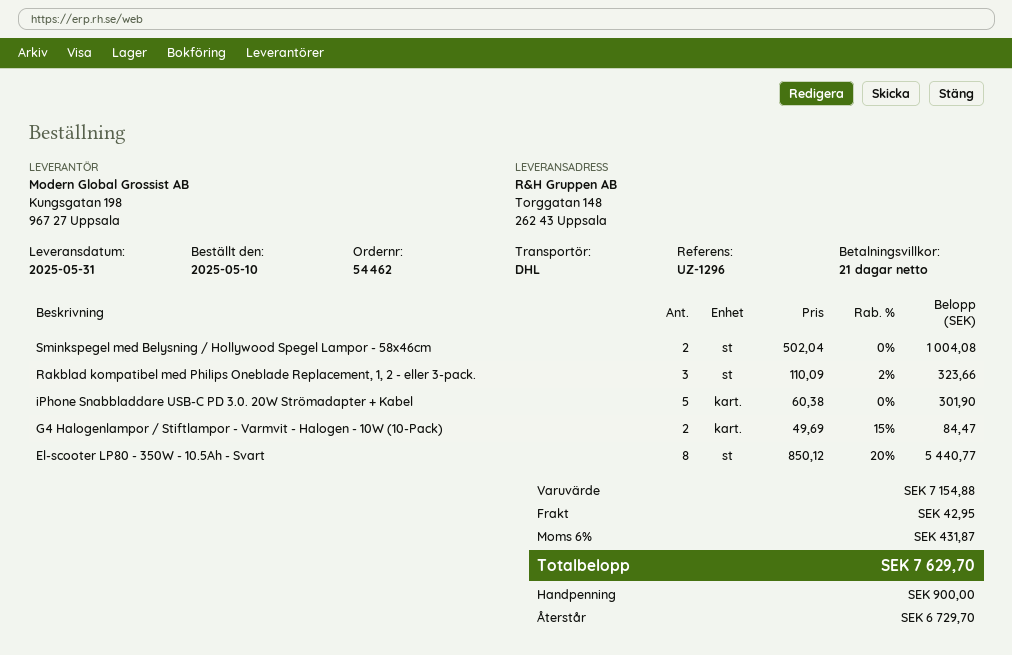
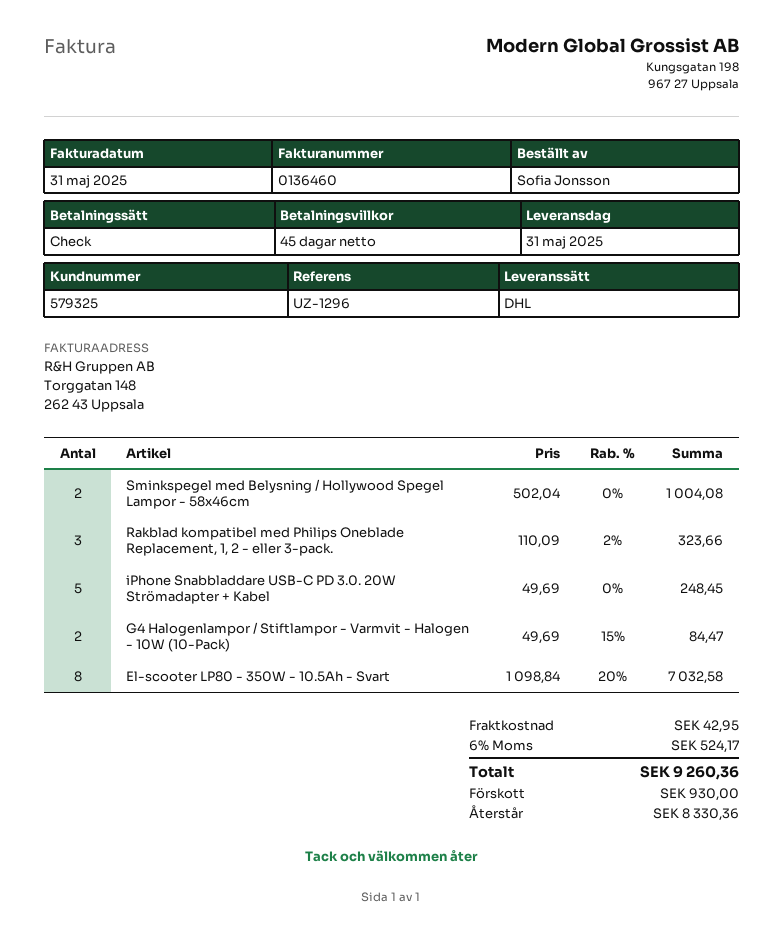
payment terms: 21 days -> 45 days
iPhone Snabbladdare USB-C PD 3.0. 20W Strömadapter + Kabel: 5 x 60.38 = 301.90 -> 5 x 49.69 = 248.45
El-scooter LP80 - 350W - 10.5Ah - Svart: 8 x 850.12 - 20% = 5440.77 -> 8 x 1098.84 - 20% = 7032.58
tax: 6% = 431.87 -> 6% = 524.17
total: 7629.70 -> 9260.36
deposit: 900.00 -> 930.00
balance: 6729.70 -> 8330.36

